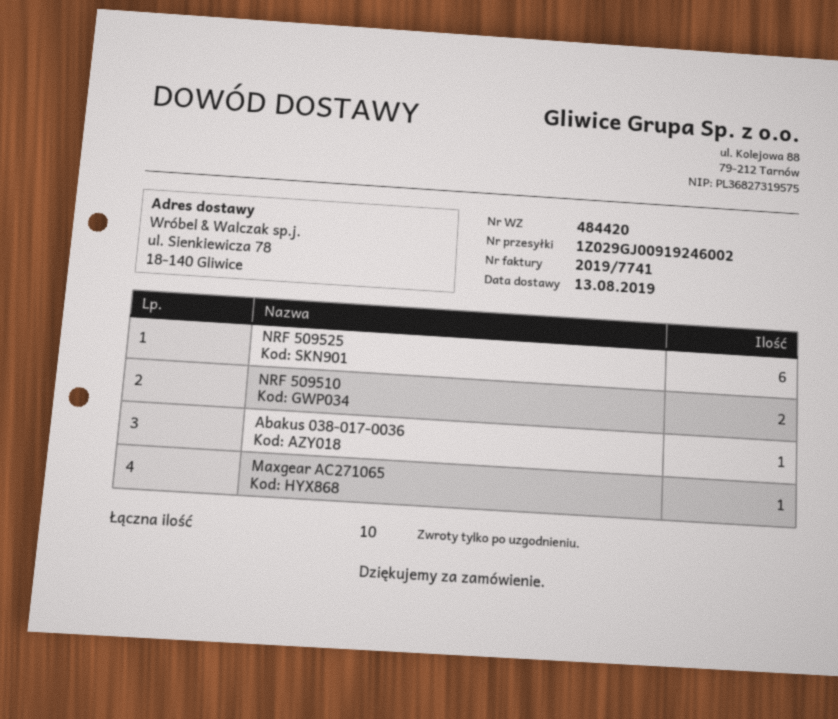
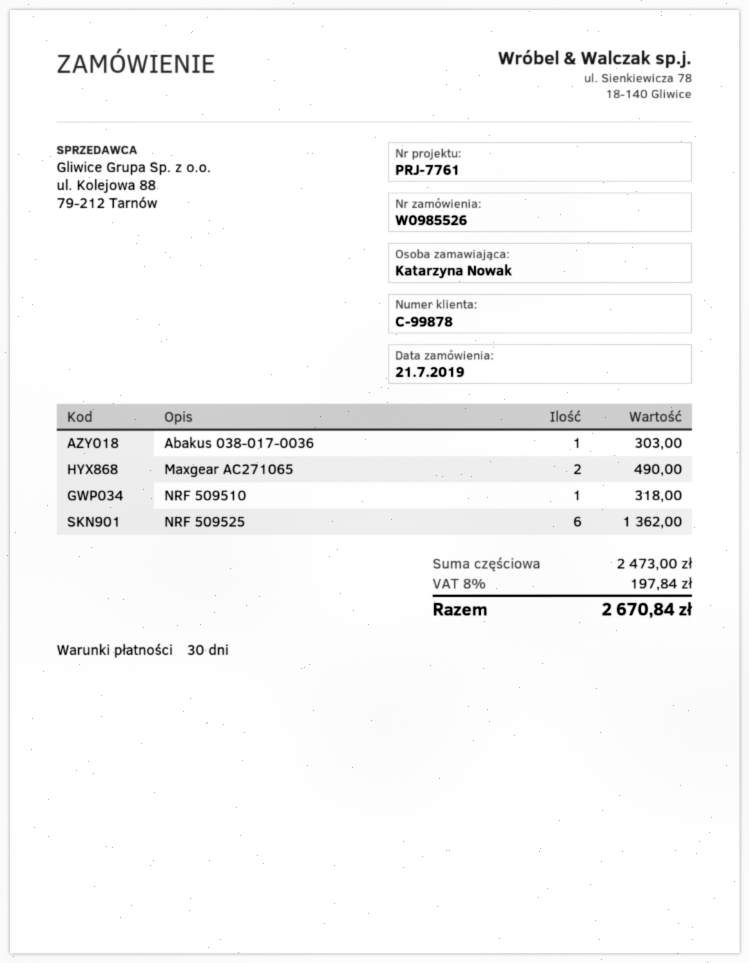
NRF 509510: 2 -> 1
Maxgear AC271065: 1 -> 2

